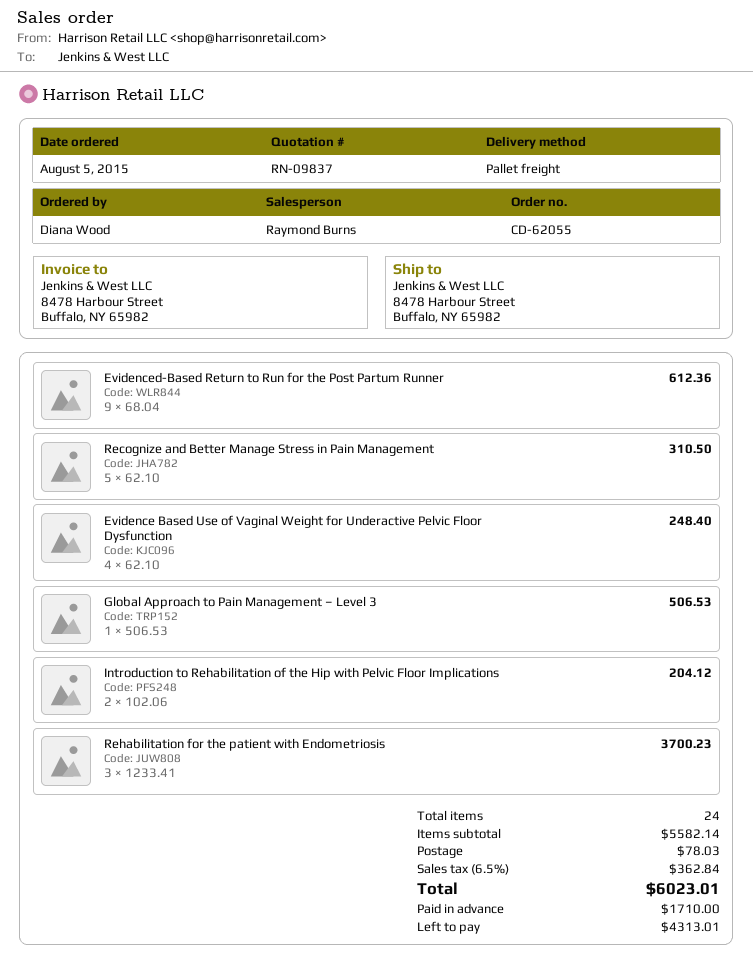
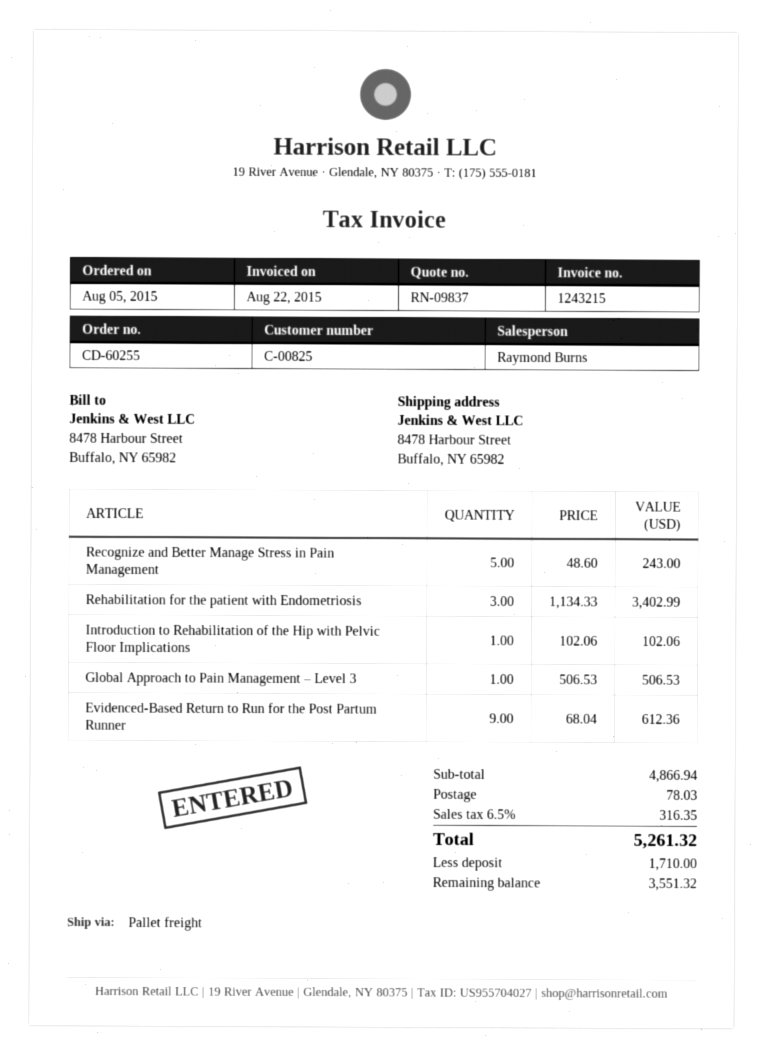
order number: CD-62055 -> CD-60255
Recognize and Better Manage Stress in Pain Management: 5 x 62.10 = 310.50 -> 5 x 48.60 = 243.00
Evidence Based Use of Vaginal Weight for Underactive Pelvic Floor Dysfunction: 4 x 62.10 = 248.40 -> none
Introduction to Rehabilitation of the Hip with Pelvic Floor Implications: 2 x 102.06 = 204.12 -> 1 x 102.06 = 102.06
Rehabilitation for the patient with Endometriosis: 3 x 1233.41 = 3700.23 -> 3 x 1134.33 = 3402.99
subtotal: 5582.14 -> 4866.94
tax: 6.5% = 362.84 -> 6.5% = 316.35
total: 6023.01 -> 5261.32
balance: 4313.01 -> 3551.32

